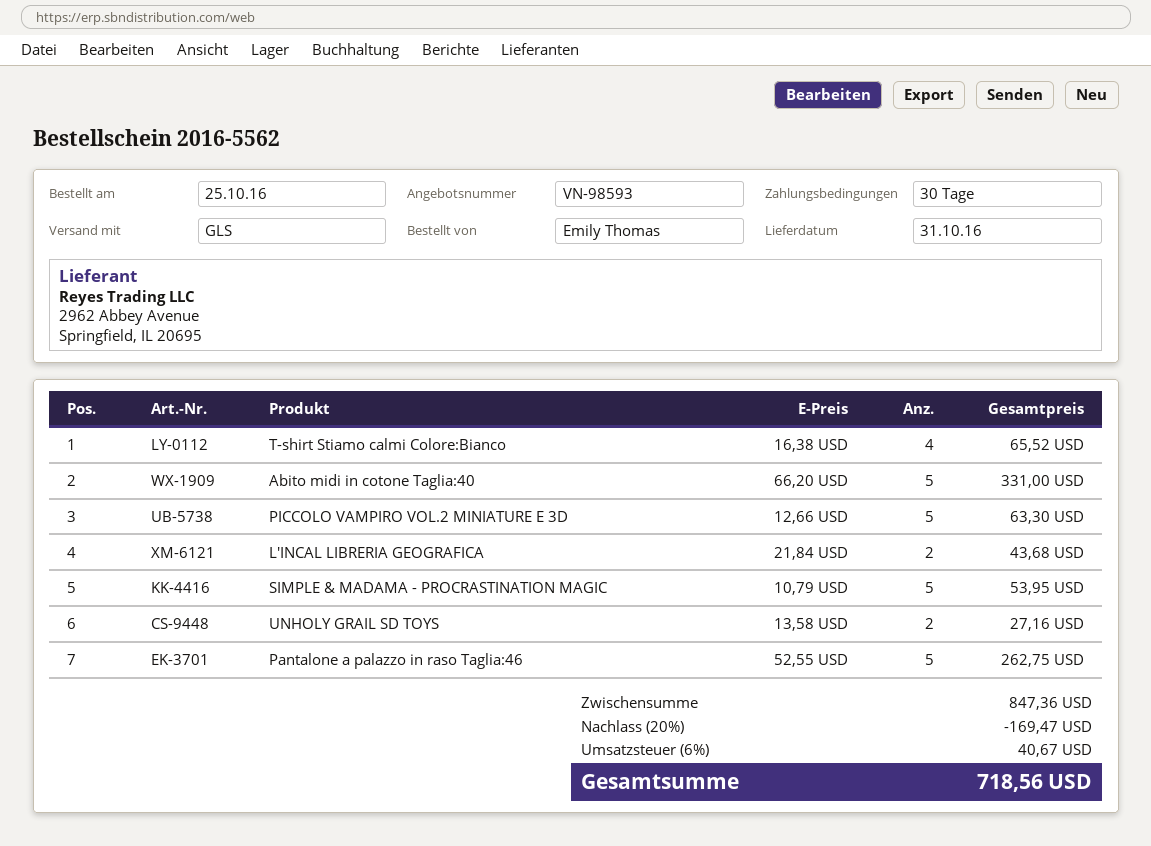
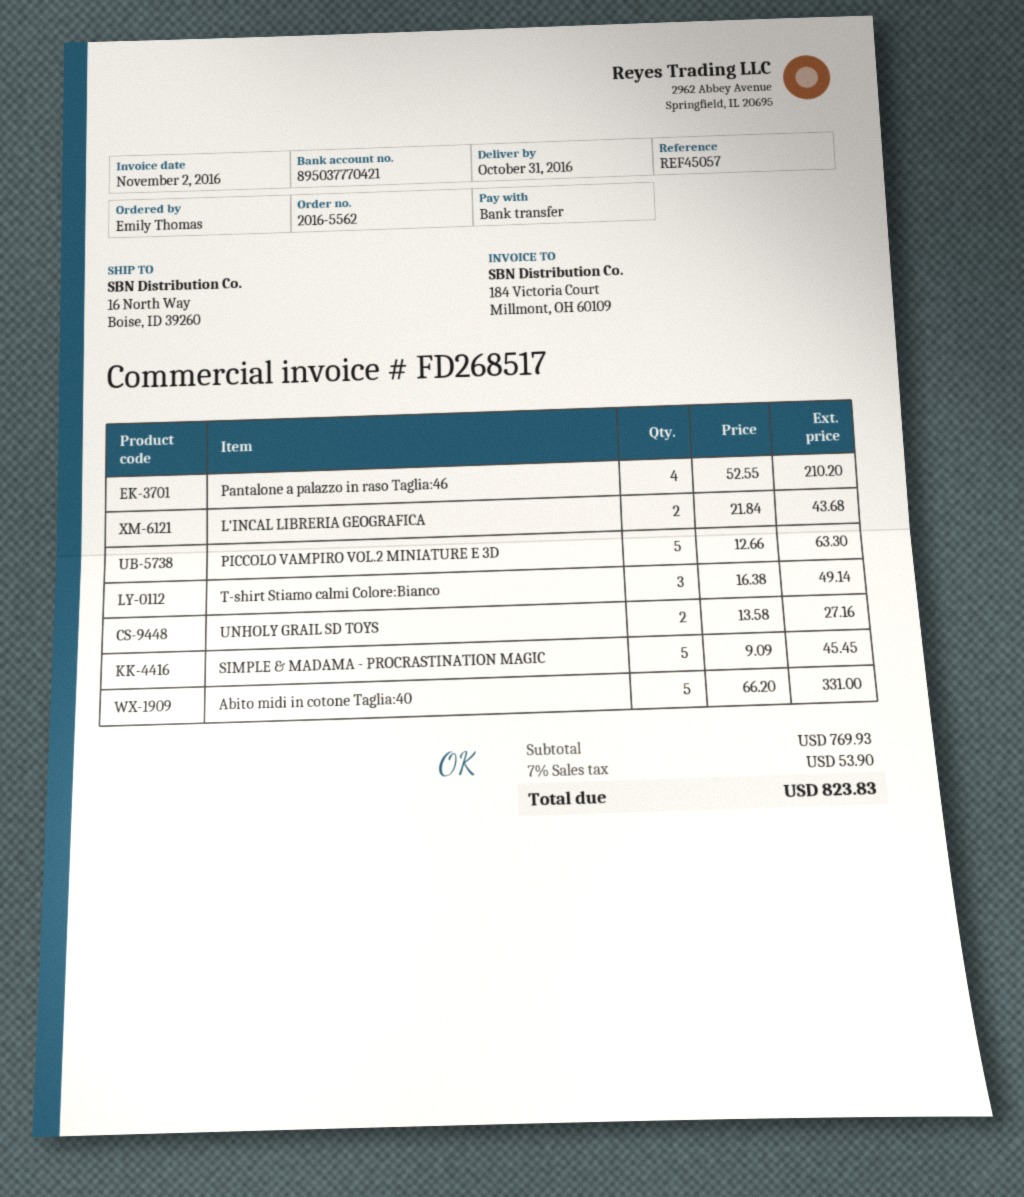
T-shirt Stiamo calmi Colore:Bianco: 4 x 16.38 = 65.52 -> 3 x 16.38 = 49.14
SIMPLE & MADAMA - PROCRASTINATION MAGIC: 5 x 10.79 = 53.95 -> 5 x 9.09 = 45.45
Pantalone a palazzo in raso Taglia:46: 5 x 52.55 = 262.75 -> 4 x 52.55 = 210.20
subtotal: 847.36 -> 769.93
discount: 20% = 169.47 -> none
tax: 6% = 40.67 -> 7% = 53.90
total: 718.56 -> 823.83

